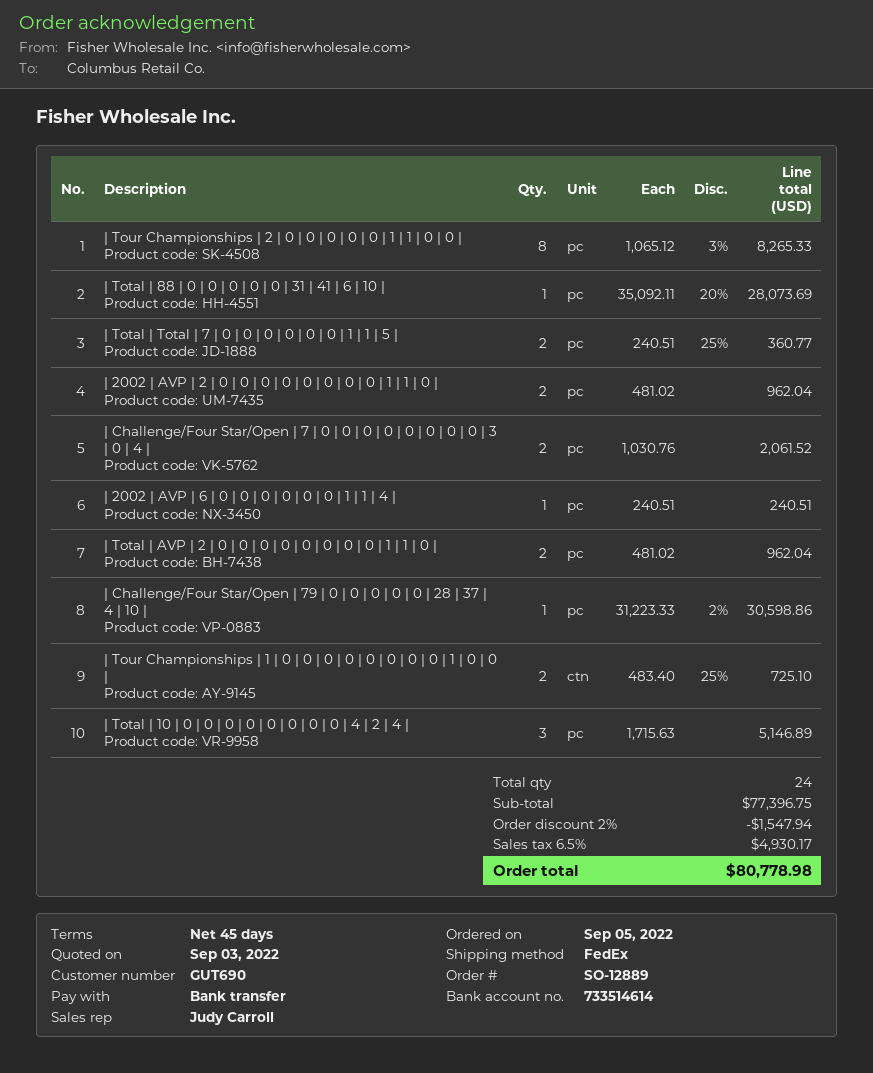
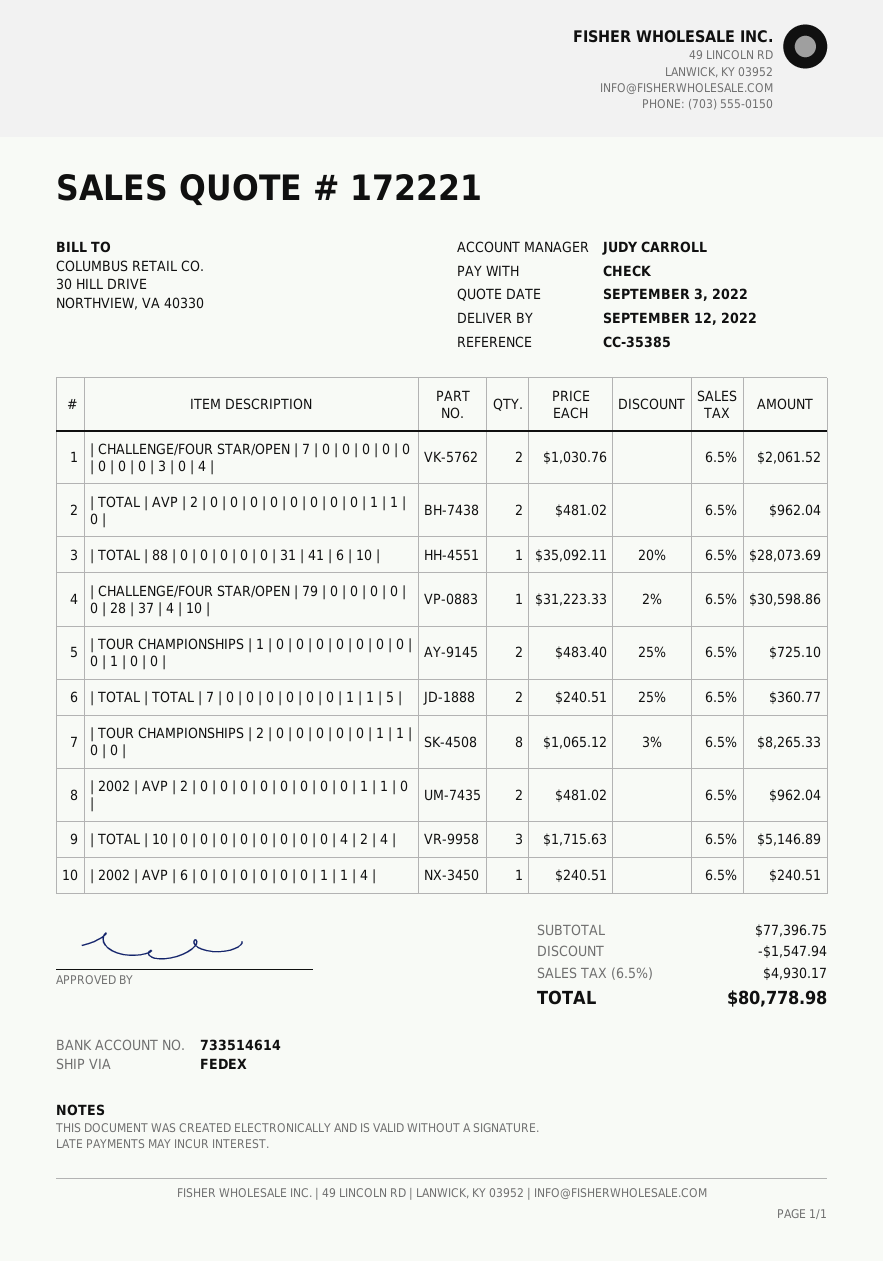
payment method: bank transfer -> cheque

